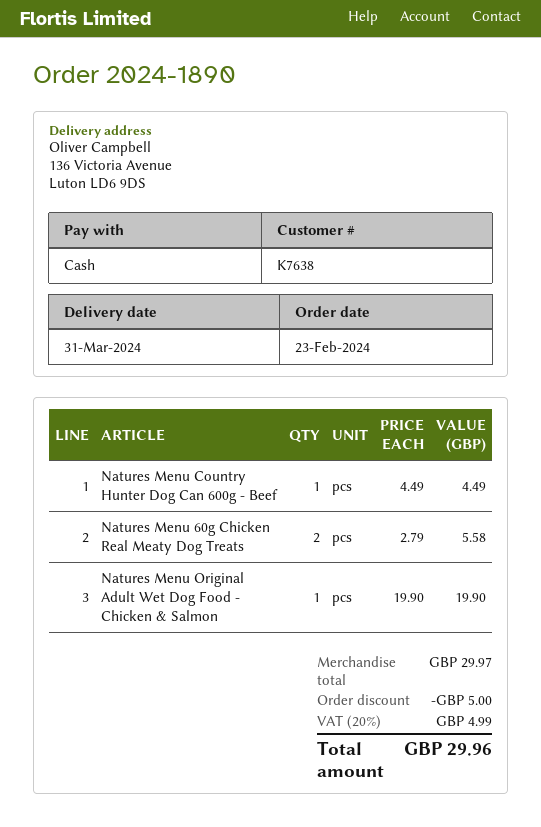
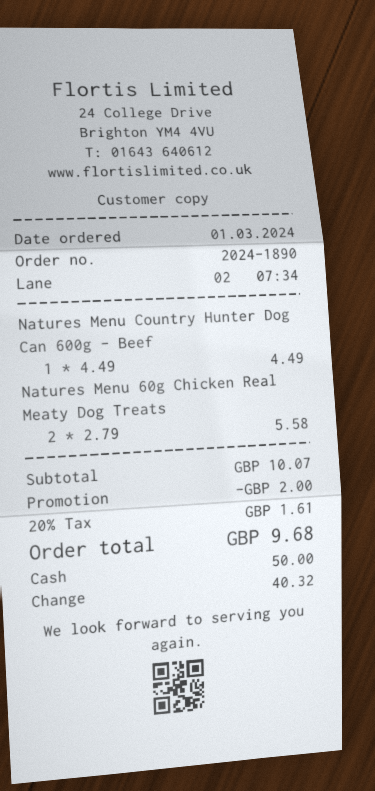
order date: 2024-02-23 -> 2024-03-01
Natures Menu Original Adult Wet Dog Food - Chicken & Salmon: 1 x 19.90 = 19.90 -> none
subtotal: 29.97 -> 10.07
discount: 5.00 -> 2.00
tax: 20% = 4.99 -> 20% = 1.61
total: 29.96 -> 9.68

